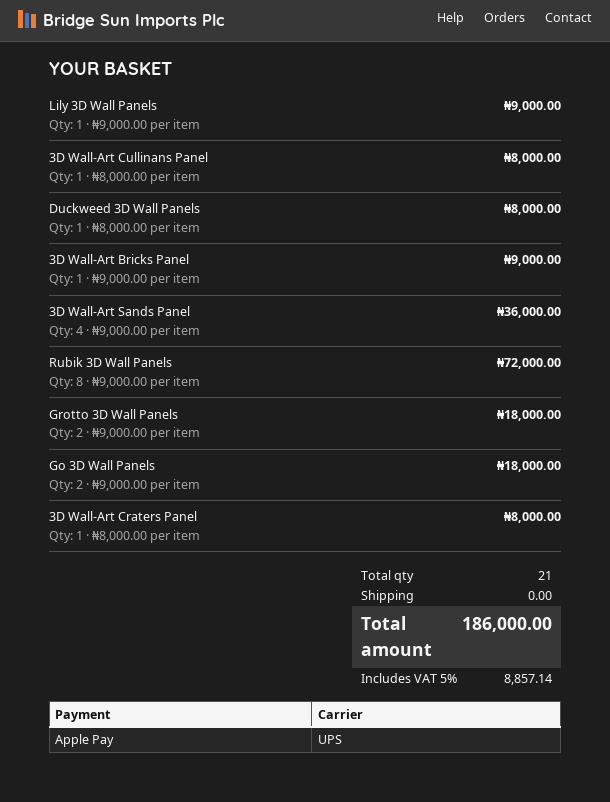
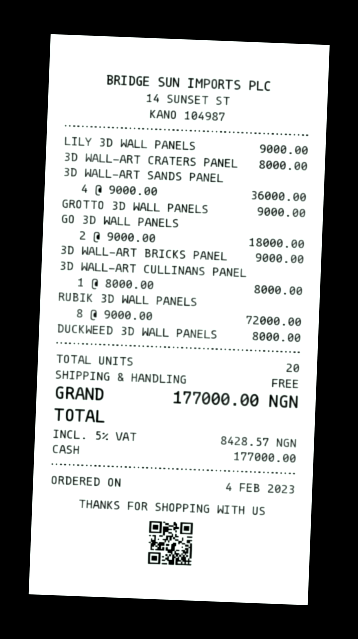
payment method: Apple Pay -> cash
Grotto 3D Wall Panels: 2 x 9000.00 = 18000.00 -> 1 x 9000.00 = 9000.00
total quantity: 21 -> 20
tax: 5% = 8857.14 -> 5% = 8428.57
total: 186000.00 -> 177000.00

